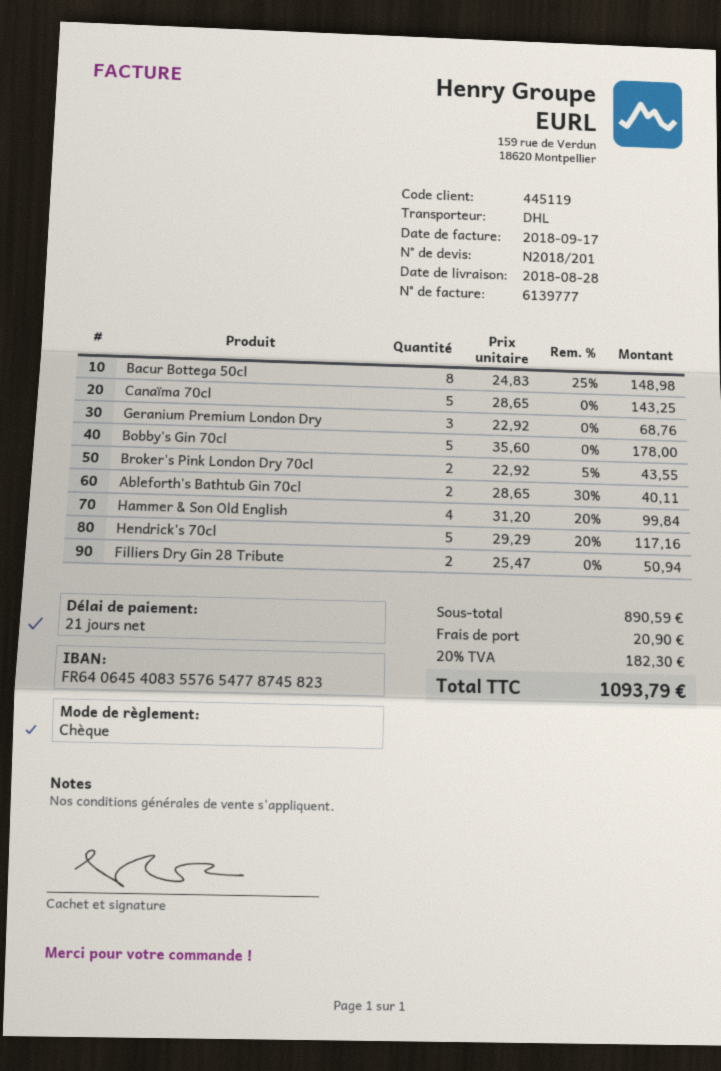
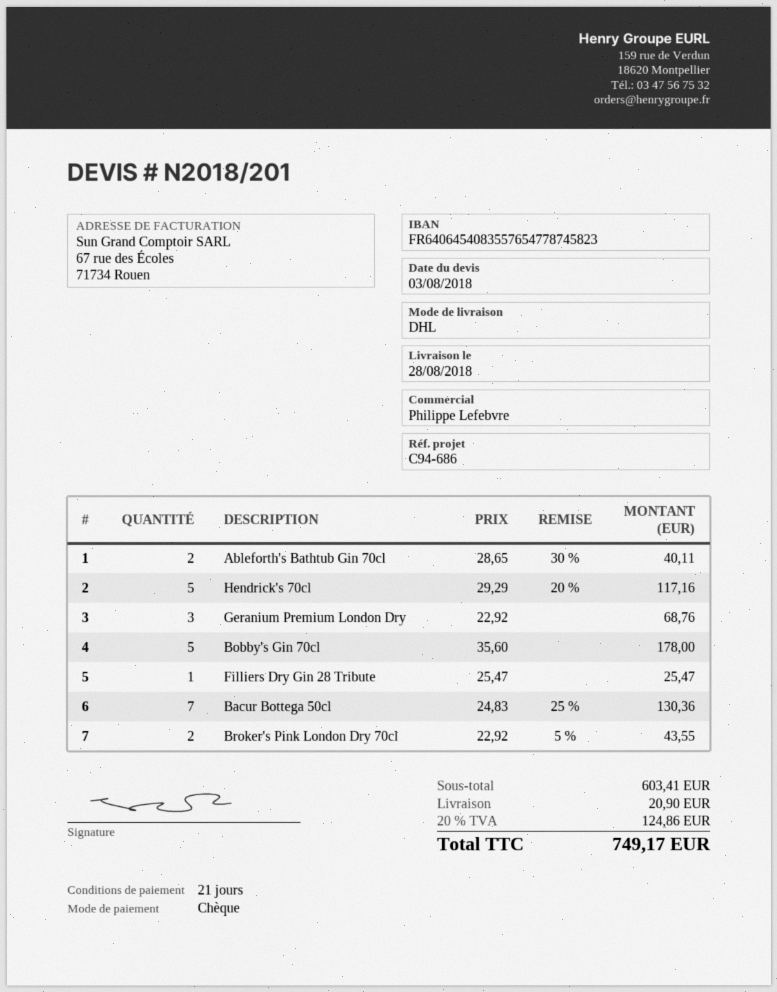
Bacur Bottega 50cl: 8 x 24.83 - 25% = 148.98 -> 7 x 24.83 - 25% = 130.36
Canaïma 70cl: 5 x 28.65 = 143.25 -> none
Hammer & Son Old English: 4 x 31.20 - 20% = 99.84 -> none
Filliers Dry Gin 28 Tribute: 2 x 25.47 = 50.94 -> 1 x 25.47 = 25.47
subtotal: 890.59 -> 603.41
tax: 20% = 182.30 -> 20% = 124.86
total: 1093.79 -> 749.17

